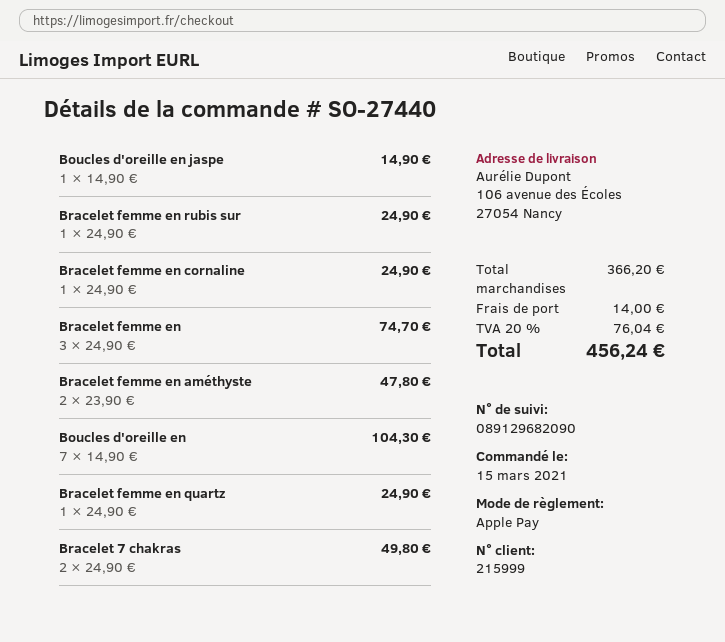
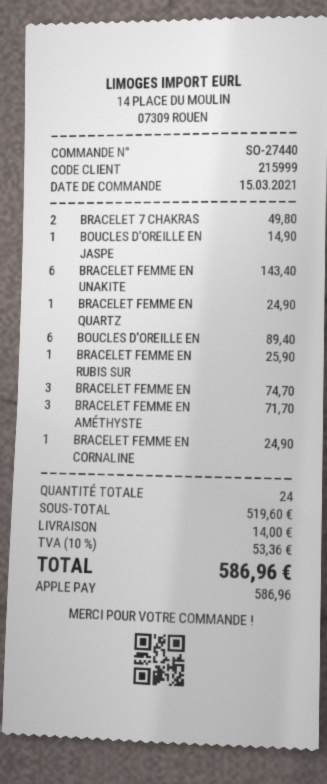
Bracelet femme en rubis sur: 1 for 24.90 -> 1 for 25.90
Bracelet femme en améthyste: 2 for 47.80 -> 3 for 71.70
Boucles d'oreille en: 7 for 104.30 -> 6 for 89.40
BRACELET FEMME EN UNAKITE: none -> 6 for 143.40
subtotal: 366.20 -> 519.60
tax: 20% = 76.04 -> 10% = 53.36
total: 456.24 -> 586.96

